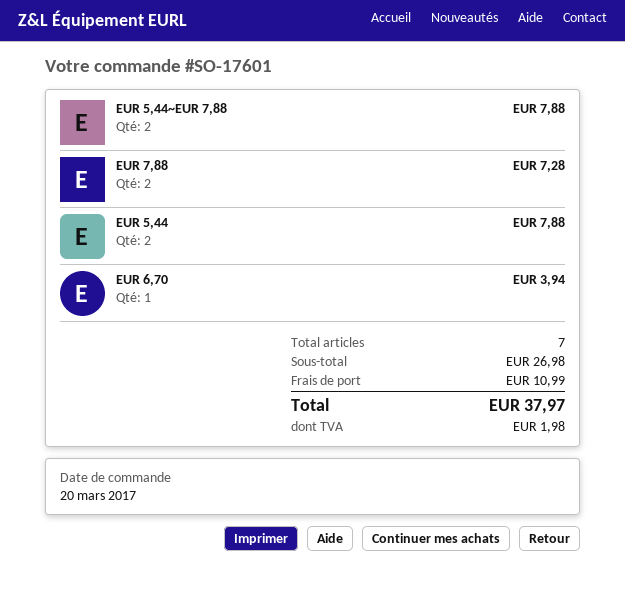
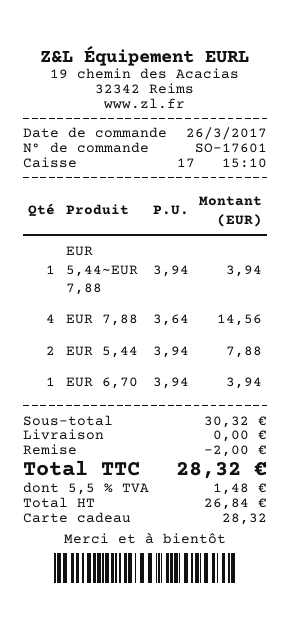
order date: 2017-03-20 -> 2017-03-26
EUR 5,44~EUR 7,88: 2 for 7.88 -> 1 for 3.94
EUR 7,88: 2 for 7.28 -> 4 for 14.56
subtotal: 26.98 -> 30.32
discount: none -> 2.00
shipping: 10.99 -> 0.00
tax: 1.98 -> 1.48
total: 37.97 -> 28.32

